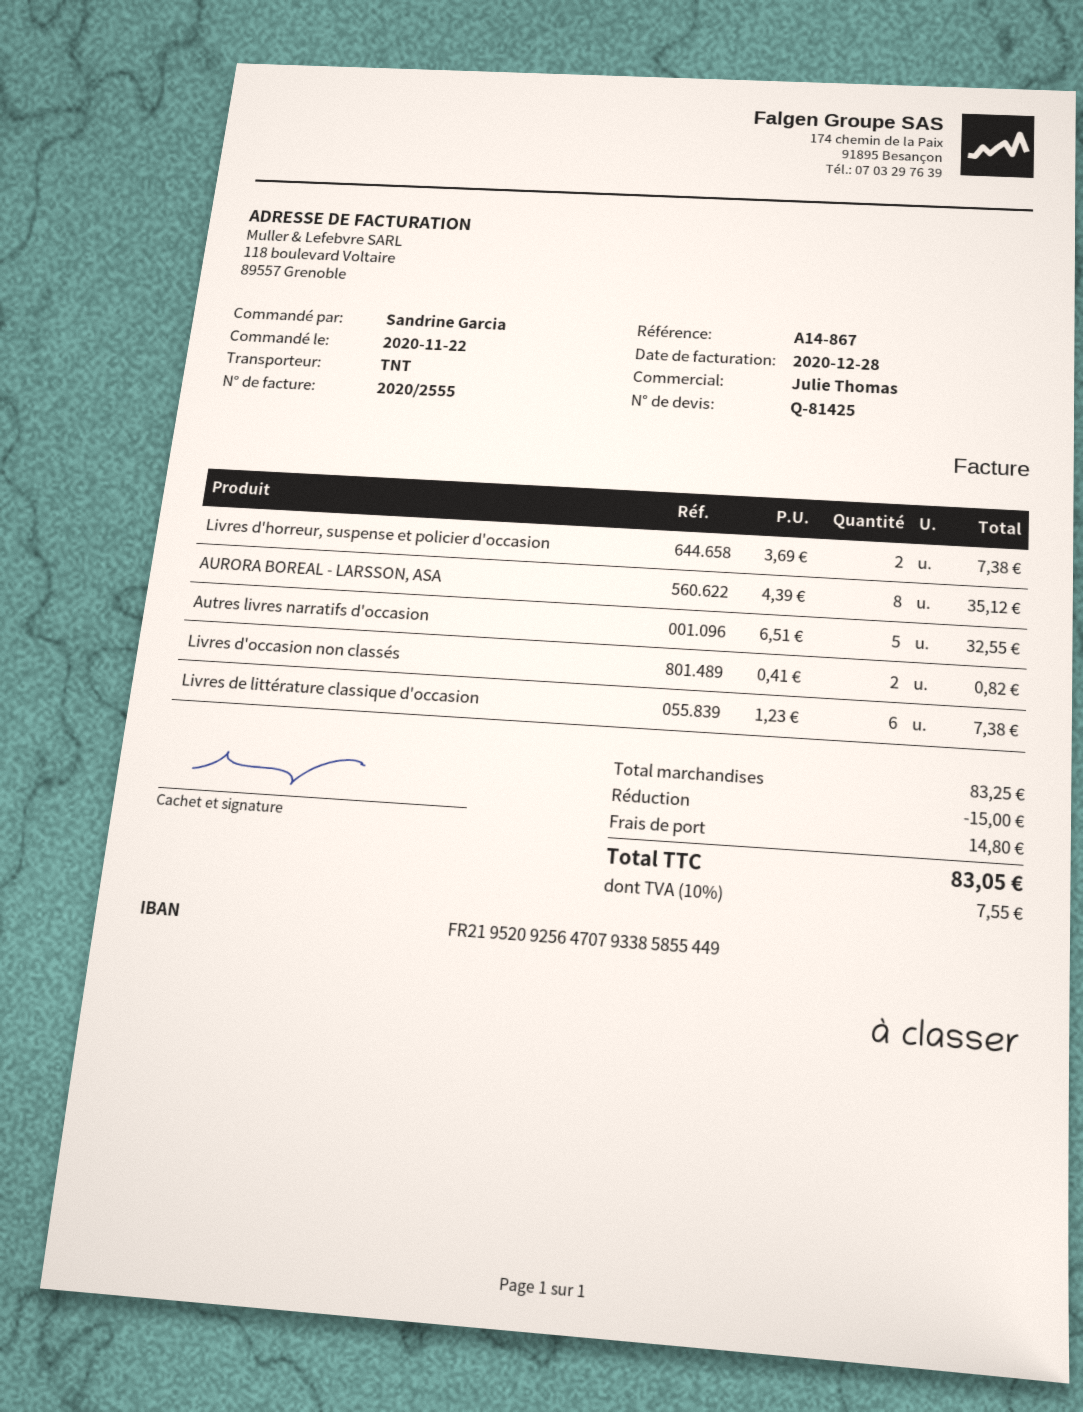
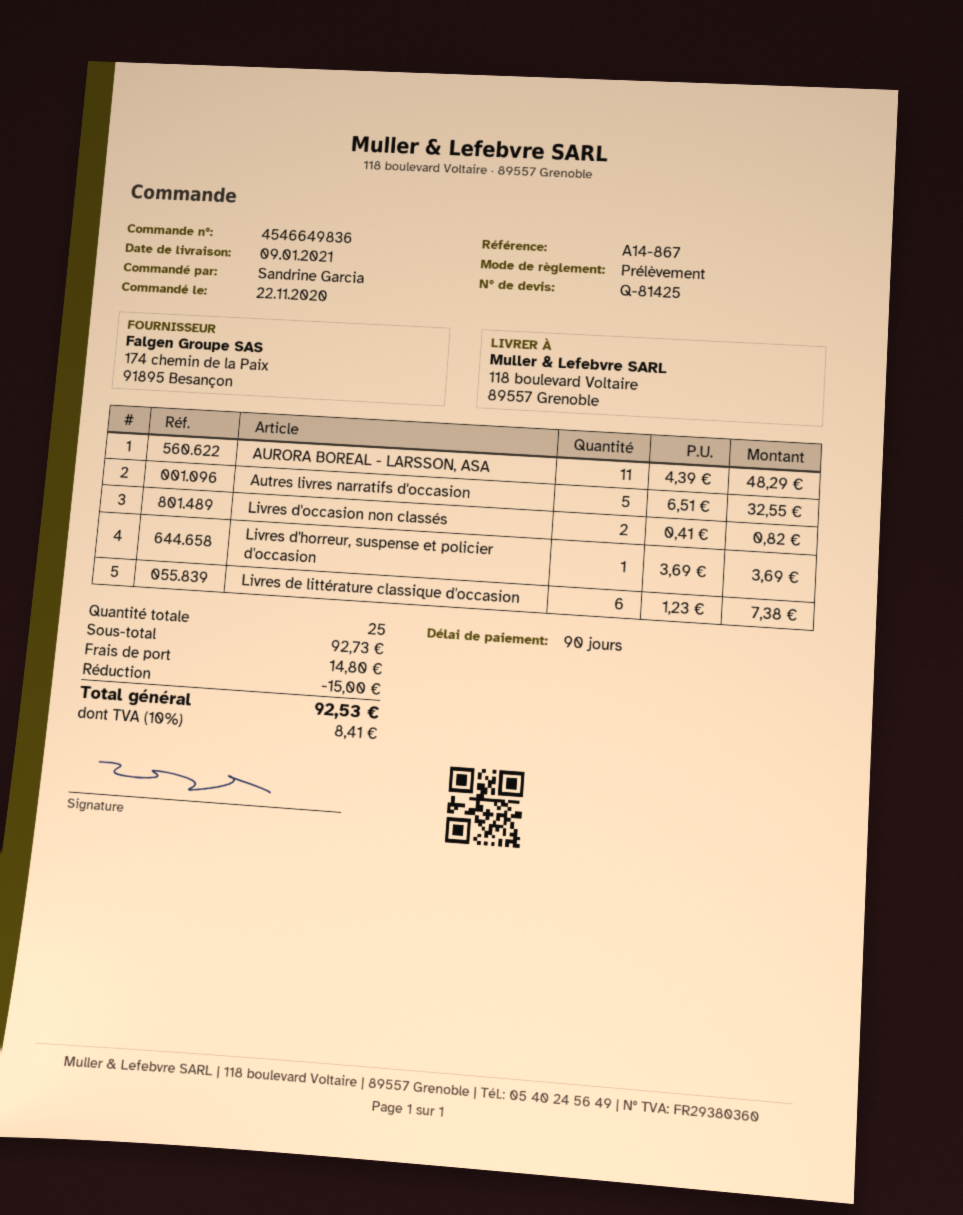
Livres d'horreur, suspense et policier d'occasion: 2 x 3.69 = 7.38 -> 1 x 3.69 = 3.69
AURORA BOREAL - LARSSON, ASA: 8 x 4.39 = 35.12 -> 11 x 4.39 = 48.29
subtotal: 83.25 -> 92.73
tax: 10% = 7.55 -> 10% = 8.41
total: 83.05 -> 92.53

